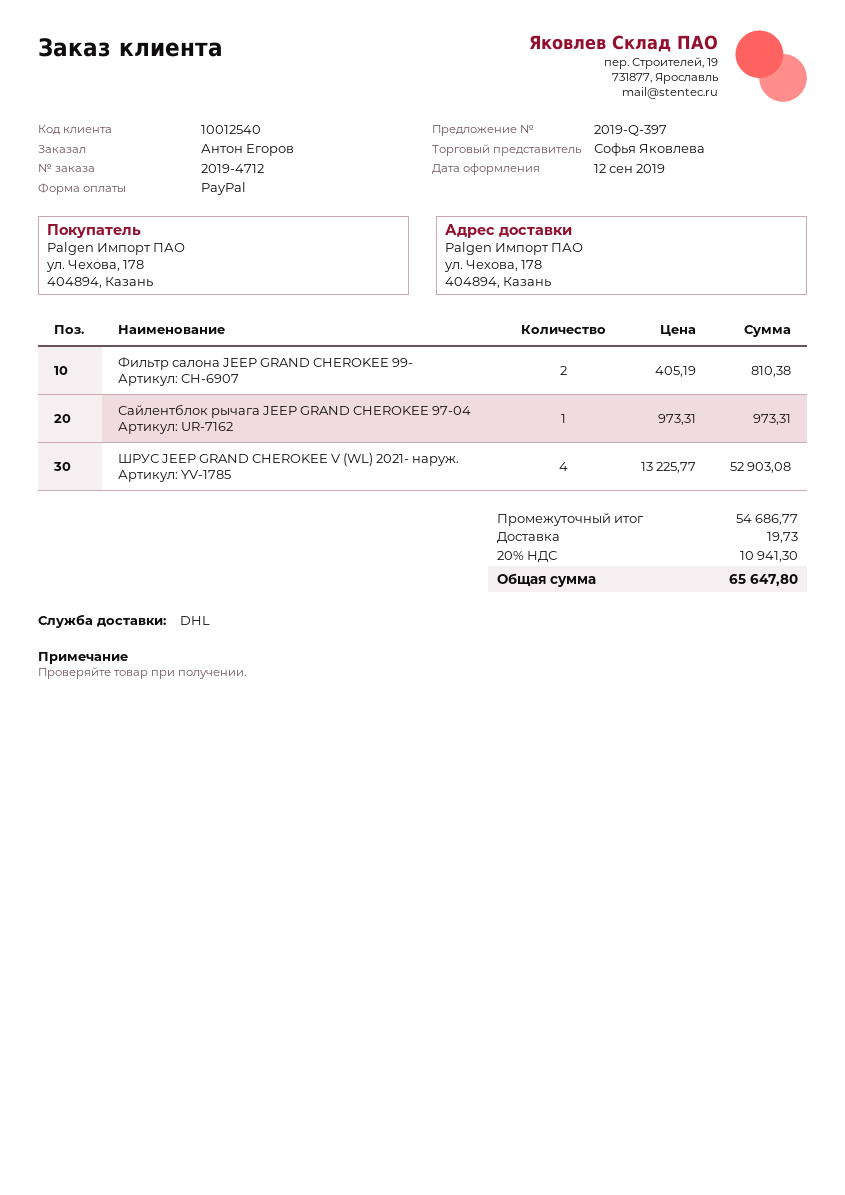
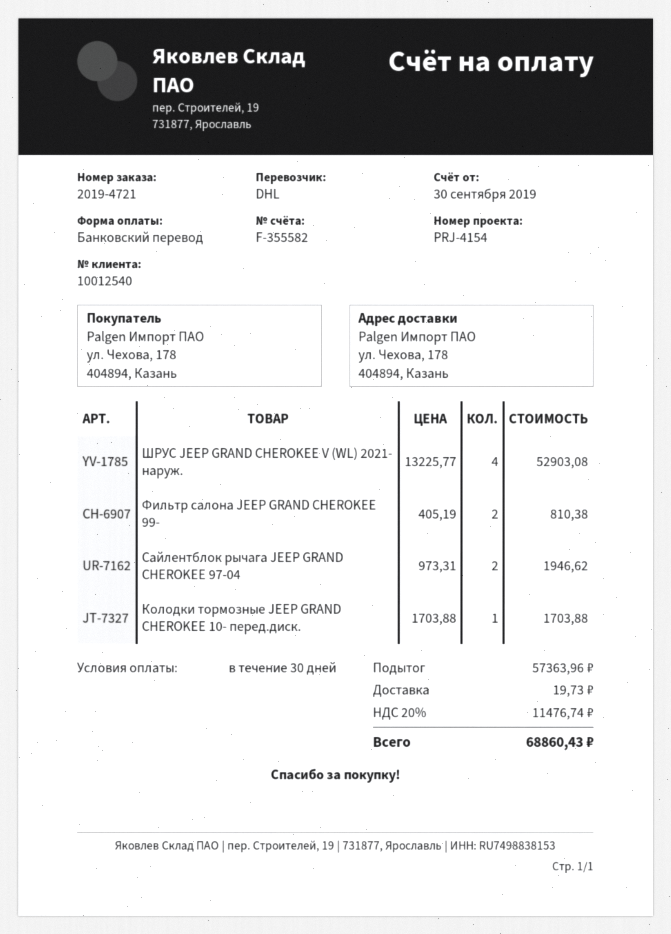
order number: 2019-4712 -> 2019-4721
payment method: PayPal -> bank transfer
Сайлентблок рычага JEEP GRAND CHEROKEE 97-04: 1 x 973.31 = 973.31 -> 2 x 973.31 = 1946.62
Колодки тормозные JEEP GRAND CHEROKEE 10- перед.диск.: none -> 1 x 1703.88 = 1703.88
subtotal: 54686.77 -> 57363.96
tax: 20% = 10941.30 -> 20% = 11476.74
total: 65647.80 -> 68860.43

